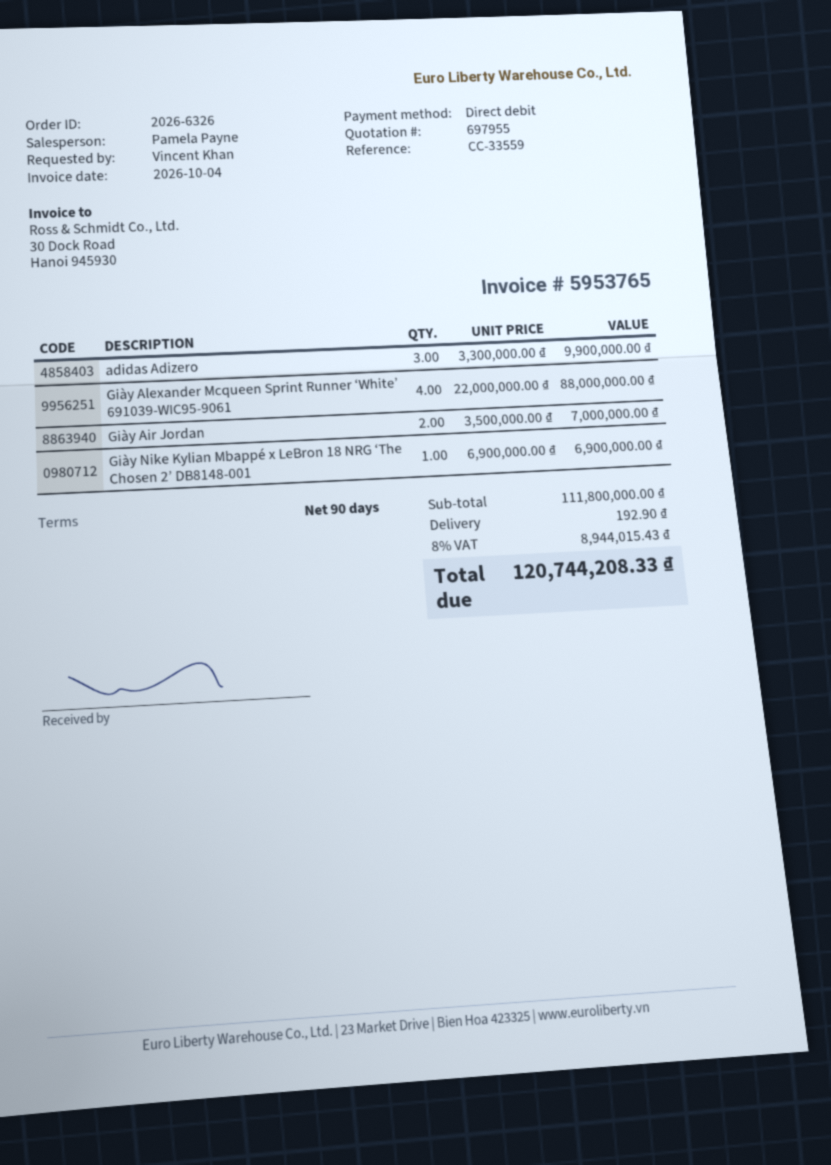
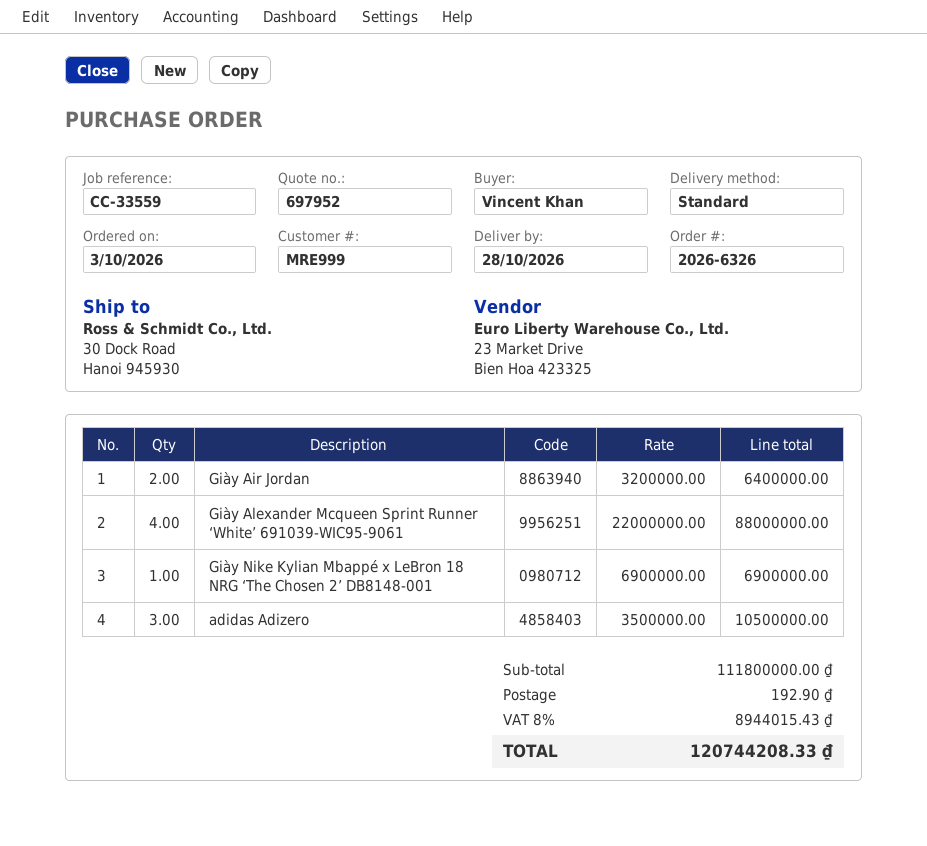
quote number: 697955 -> 697952
adidas Adizero: 3 x 3300000.00 = 9900000.00 -> 3 x 3500000.00 = 10500000.00
Giày Air Jordan: 2 x 3500000.00 = 7000000.00 -> 2 x 3200000.00 = 6400000.00

